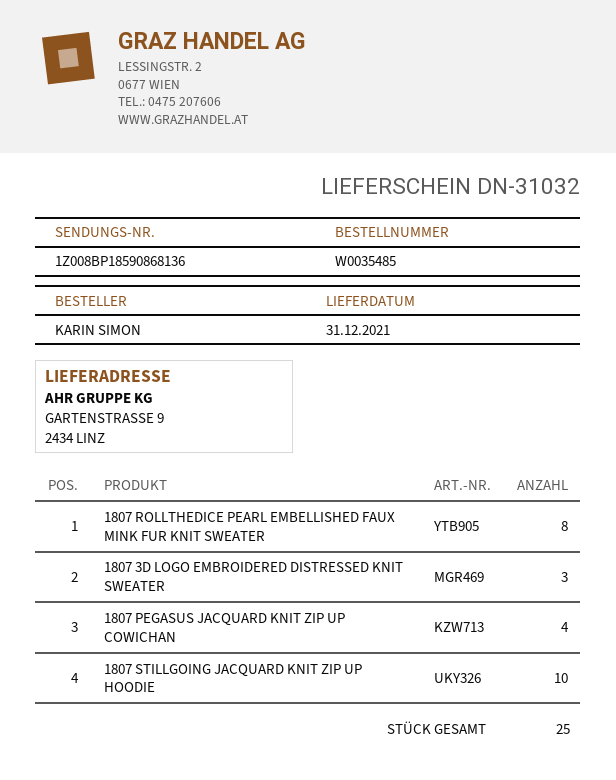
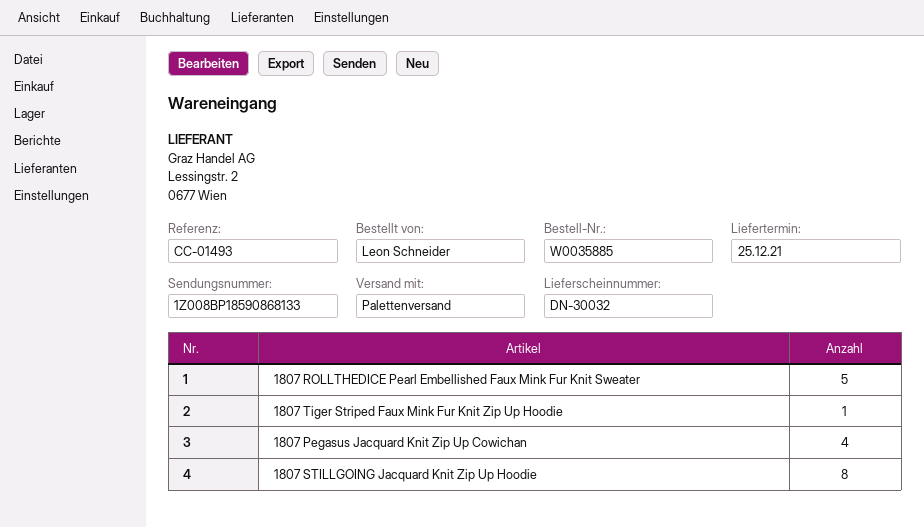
order number: W0035485 -> W0035885
delivery note number: DN-31032 -> DN-30032
delivery date: 2021-12-31 -> 2021-12-25
ordered by: KARIN SIMON -> Leon Schneider
tracking number: 1Z008BP18590868136 -> 1Z008BP18590868133
1807 ROLLTHEDICE PEARL EMBELLISHED FAUX MINK FUR KNIT SWEATER: 8 -> 5
1807 3D LOGO EMBROIDERED DISTRESSED KNIT SWEATER: 3 -> none
1807 STILLGOING JACQUARD KNIT ZIP UP HOODIE: 10 -> 8
1807 Tiger Striped Faux Mink Fur Knit Zip Up Hoodie: none -> 1

